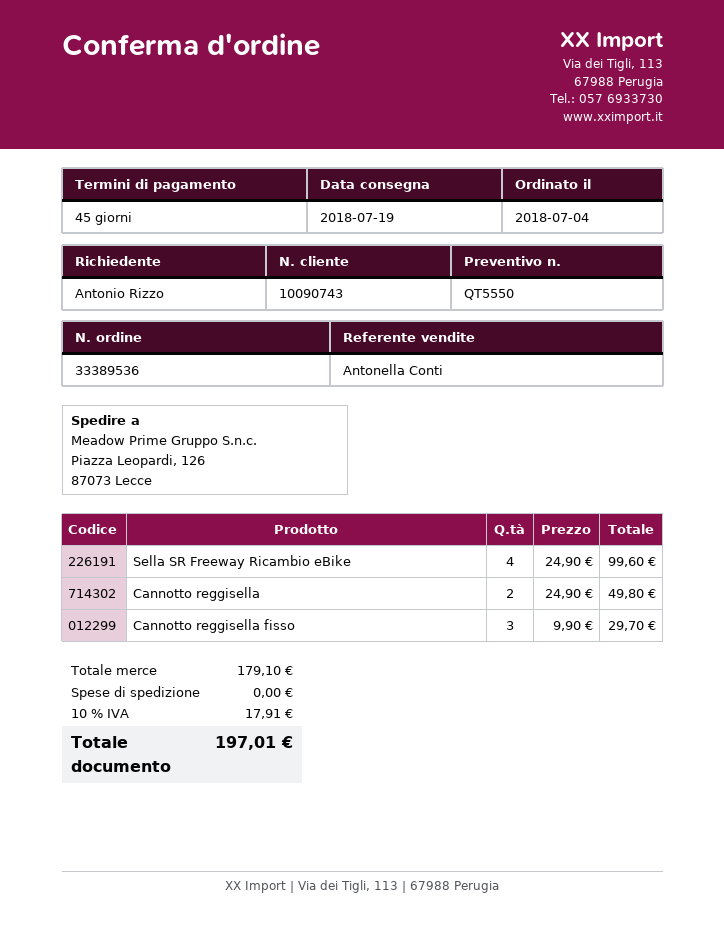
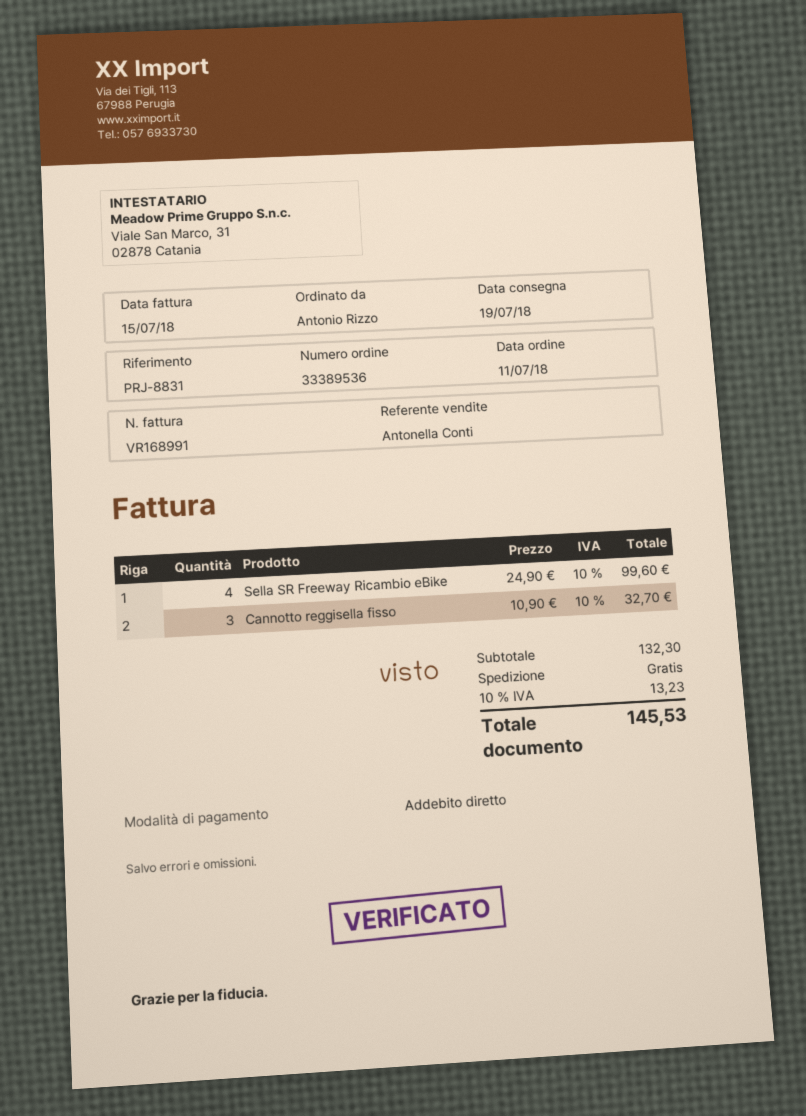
order date: 2018-07-04 -> 2018-07-11
Cannotto reggisella: 2 x 24.90 = 49.80 -> none
Cannotto reggisella fisso: 3 x 9.90 = 29.70 -> 3 x 10.90 = 32.70
subtotal: 179.10 -> 132.30
tax: 10% = 17.91 -> 10% = 13.23
total: 197.01 -> 145.53

